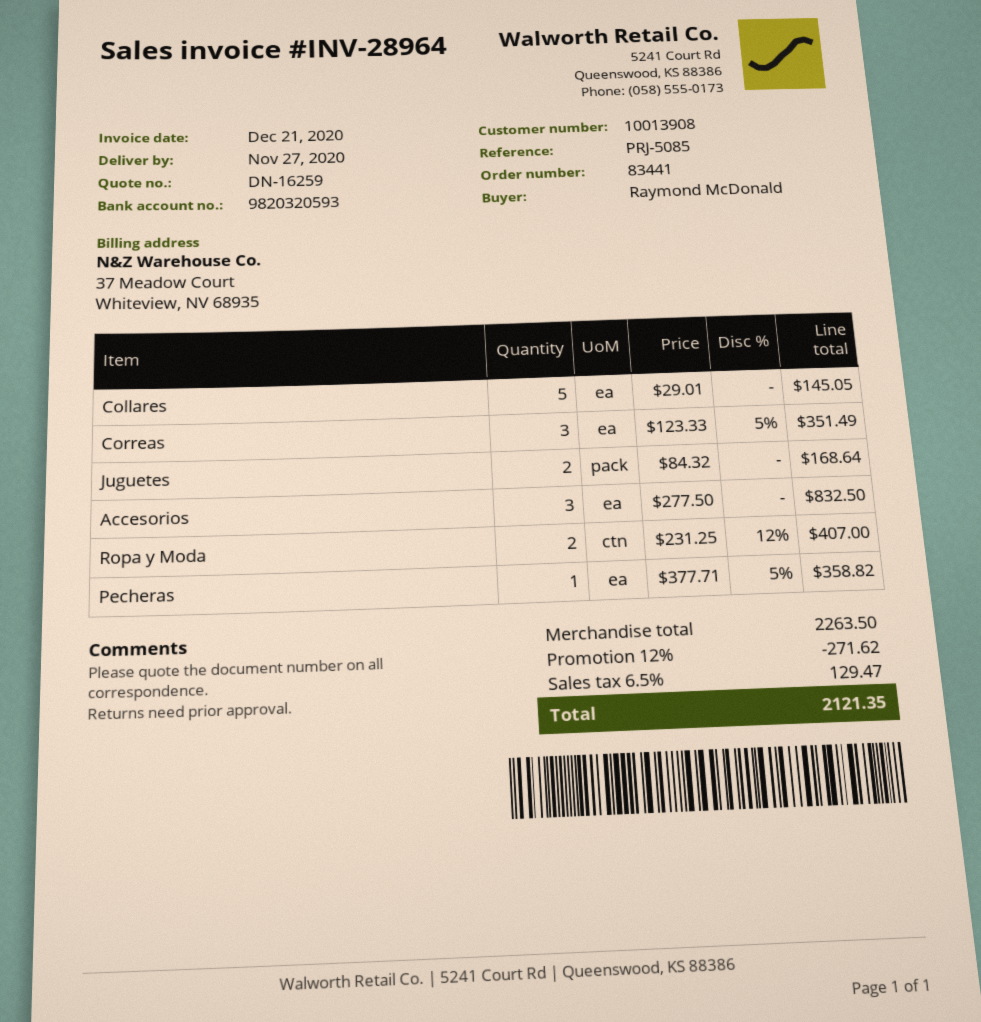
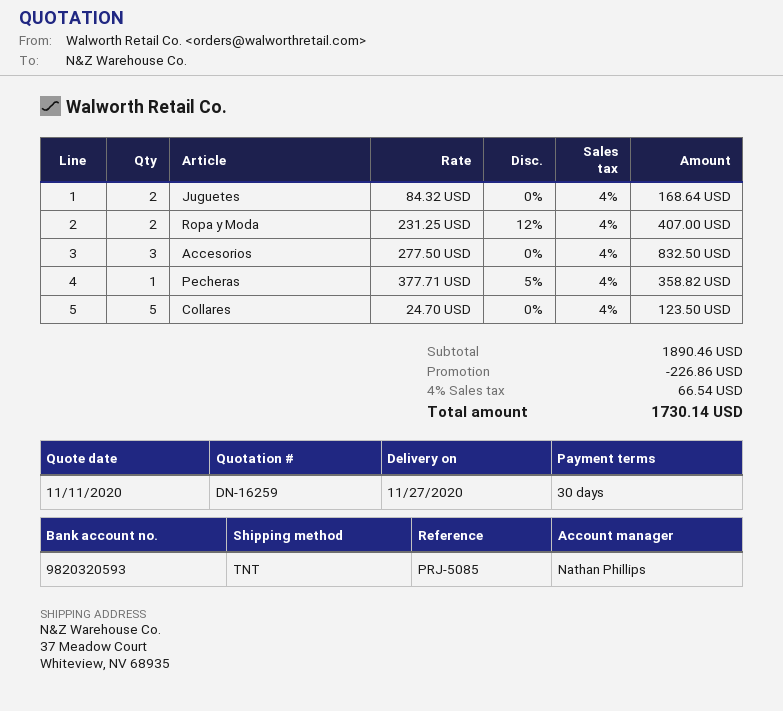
Collares: 5 x 29.01 = 145.05 -> 5 x 24.70 = 123.50
Correas: 3 x 123.33 - 5% = 351.49 -> none
subtotal: 2263.50 -> 1890.46
discount: 271.62 -> 226.86
tax: 6.5% = 129.47 -> 4% = 66.54
total: 2121.35 -> 1730.14

